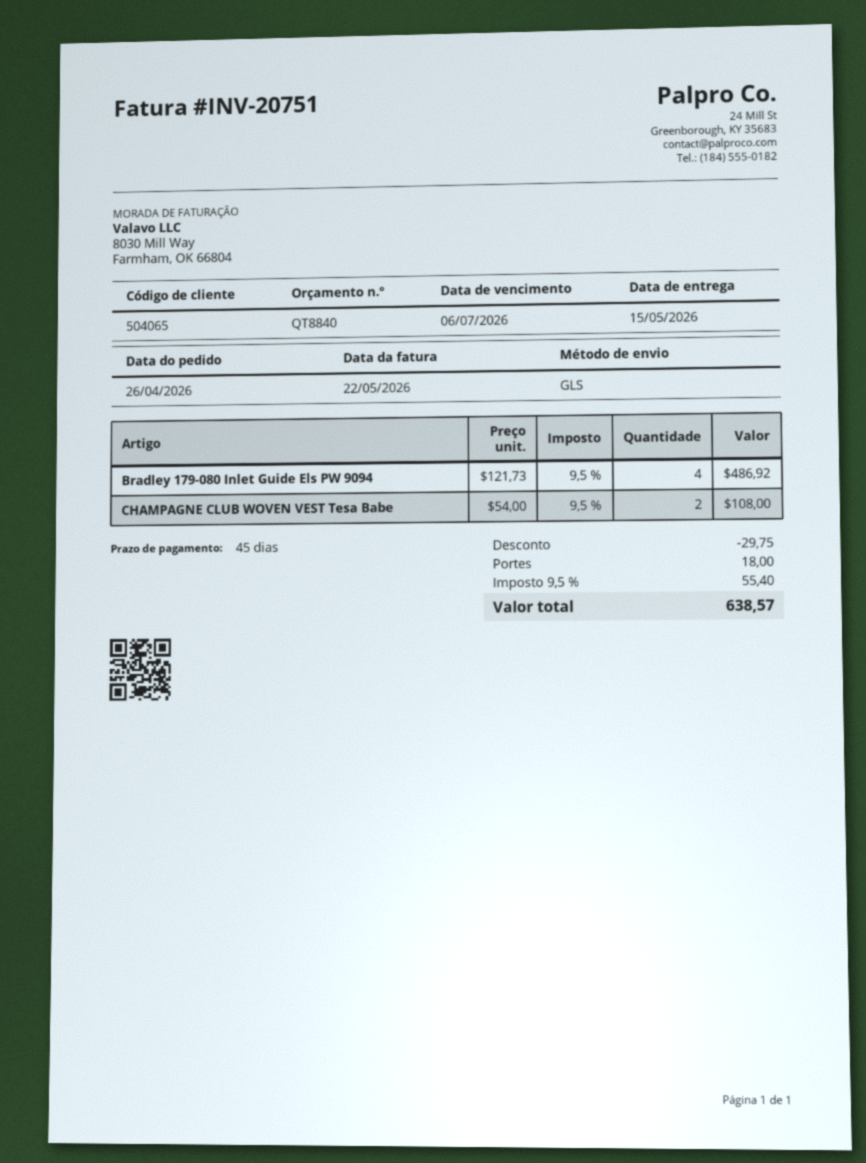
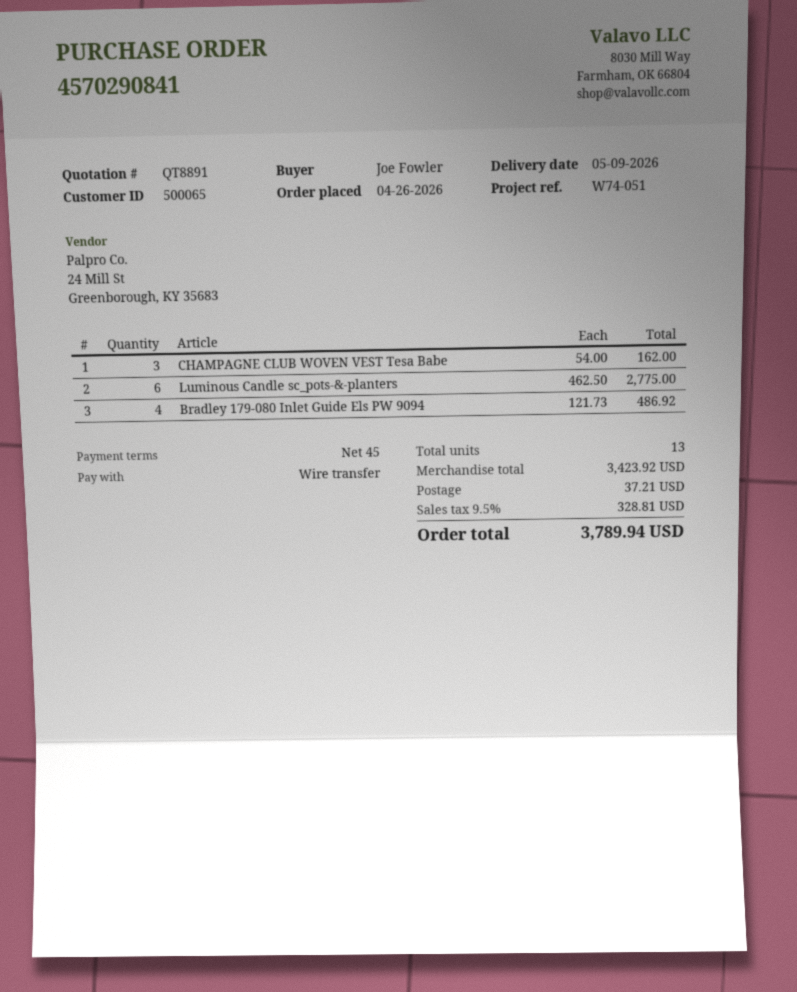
quote number: QT8840 -> QT8891
delivery date: 2026-05-15 -> 2026-05-09
customer number: 504065 -> 500065
CHAMPAGNE CLUB WOVEN VEST Tesa Babe: 2 x 54.00 = 108.00 -> 3 x 54.00 = 162.00
Luminous Candle sc_pots-&-planters: none -> 6 x 462.50 = 2775.00
discount: 29.75 -> none
shipping: 18.00 -> 37.21
tax: 9.5% = 55.40 -> 9.5% = 328.81
total: 638.57 -> 3789.94

